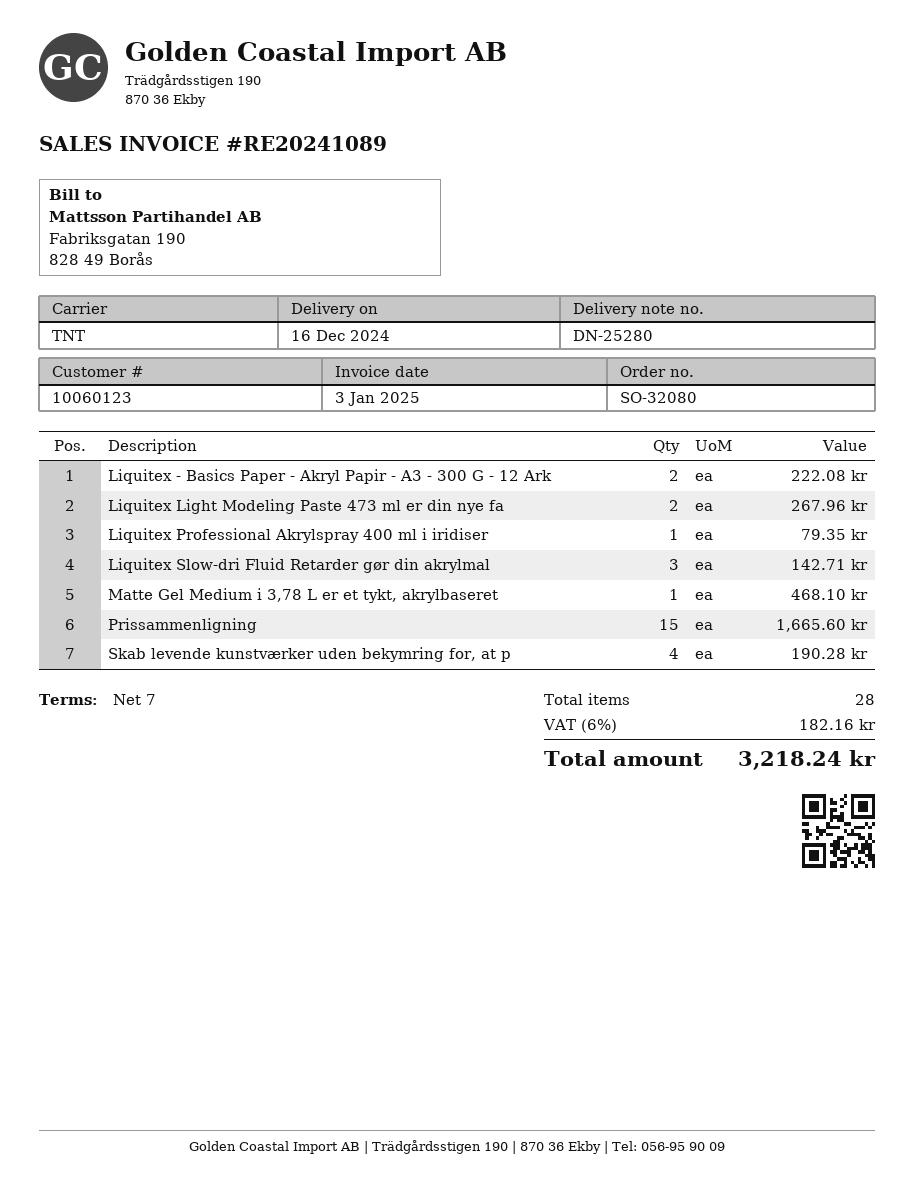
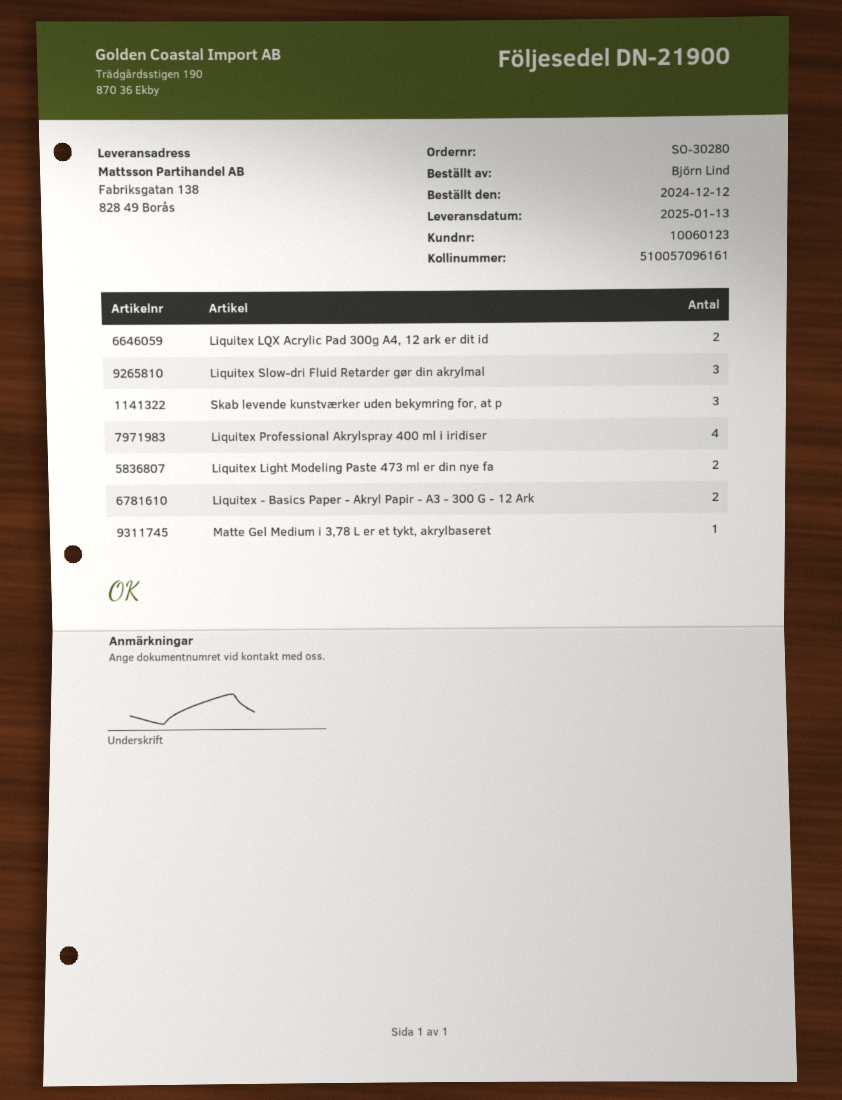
order number: SO-32080 -> SO-30280
delivery note number: DN-25280 -> DN-21900
delivery date: 2024-12-16 -> 2025-01-13
Liquitex Professional Akrylspray 400 ml i iridiser: 1 -> 4
Prissammenligning: 15 -> none
Skab levende kunstværker uden bekymring for, at p: 4 -> 3
Liquitex LQX Acrylic Pad 300g A4, 12 ark er dit id: none -> 2

